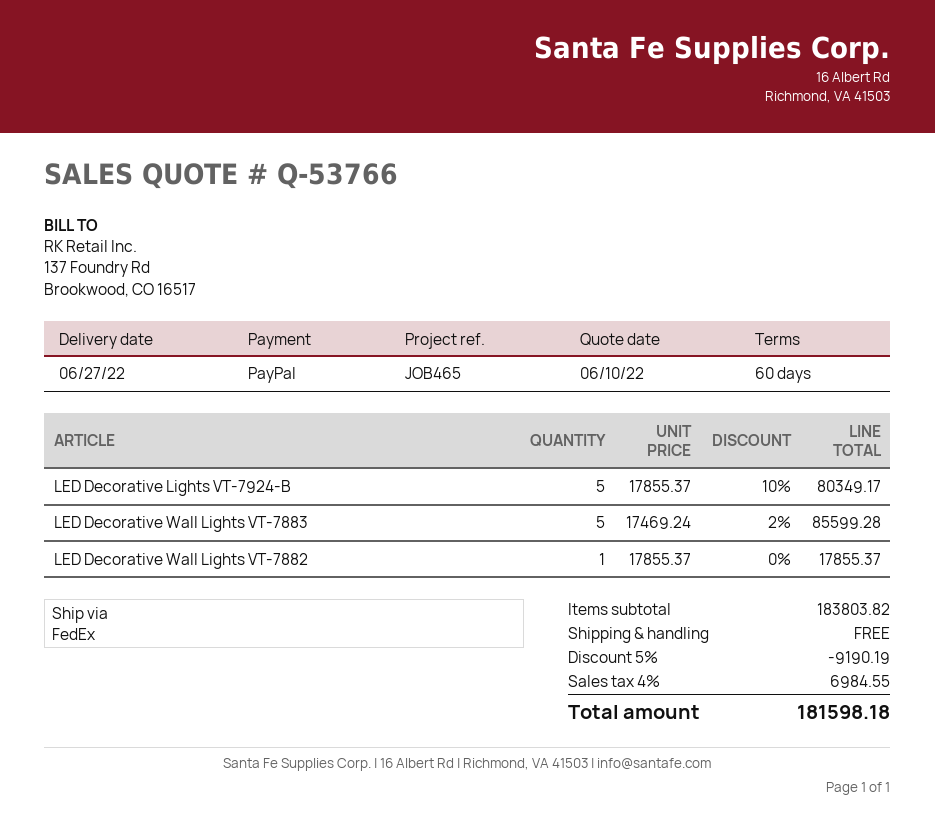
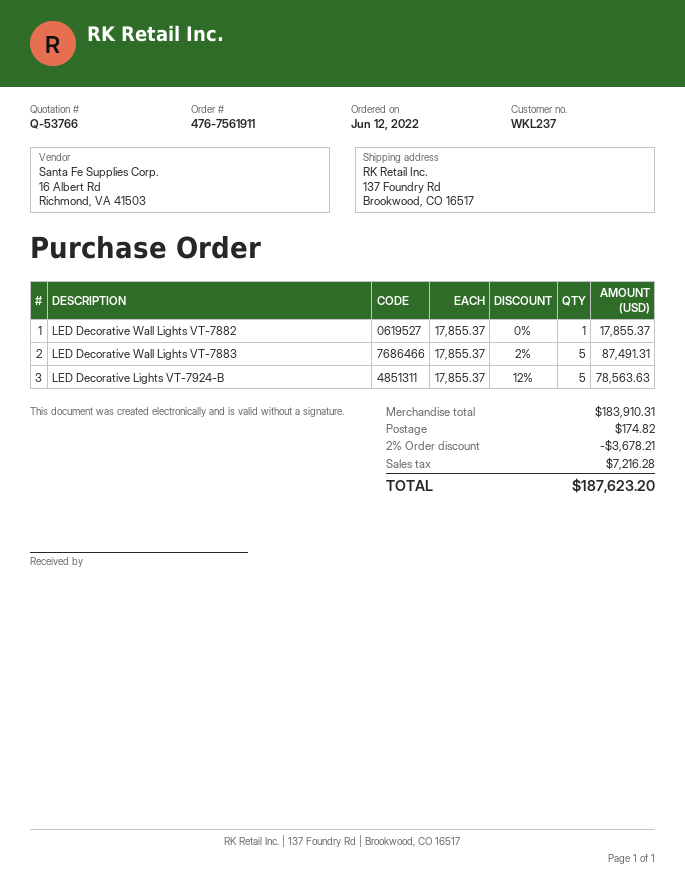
LED Decorative Lights VT-7924-B: 5 x 17855.37 - 10% = 80349.17 -> 5 x 17855.37 - 12% = 78563.63
LED Decorative Wall Lights VT-7883: 5 x 17469.24 - 2% = 85599.28 -> 5 x 17855.37 - 2% = 87491.31
subtotal: 183803.82 -> 183910.31
discount: 5% = 9190.19 -> 2% = 3678.21
shipping: 0.00 -> 174.82
tax: 6984.55 -> 7216.28
total: 181598.18 -> 187623.20

